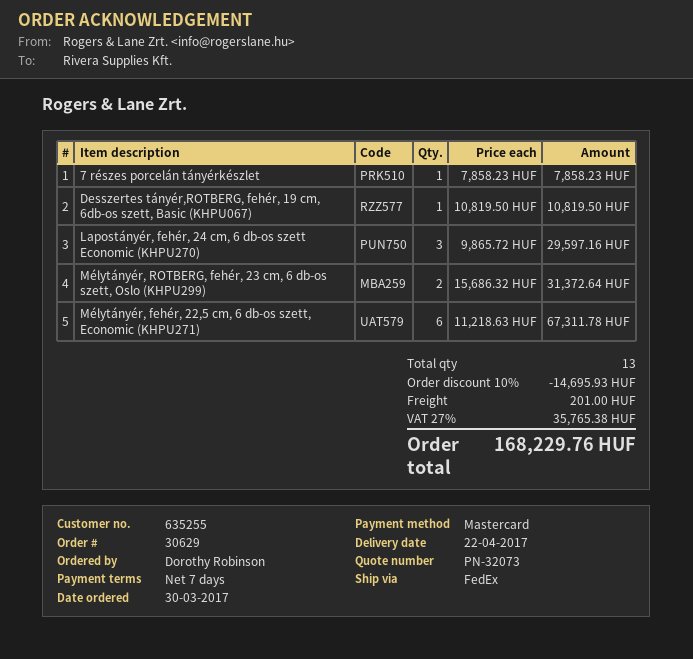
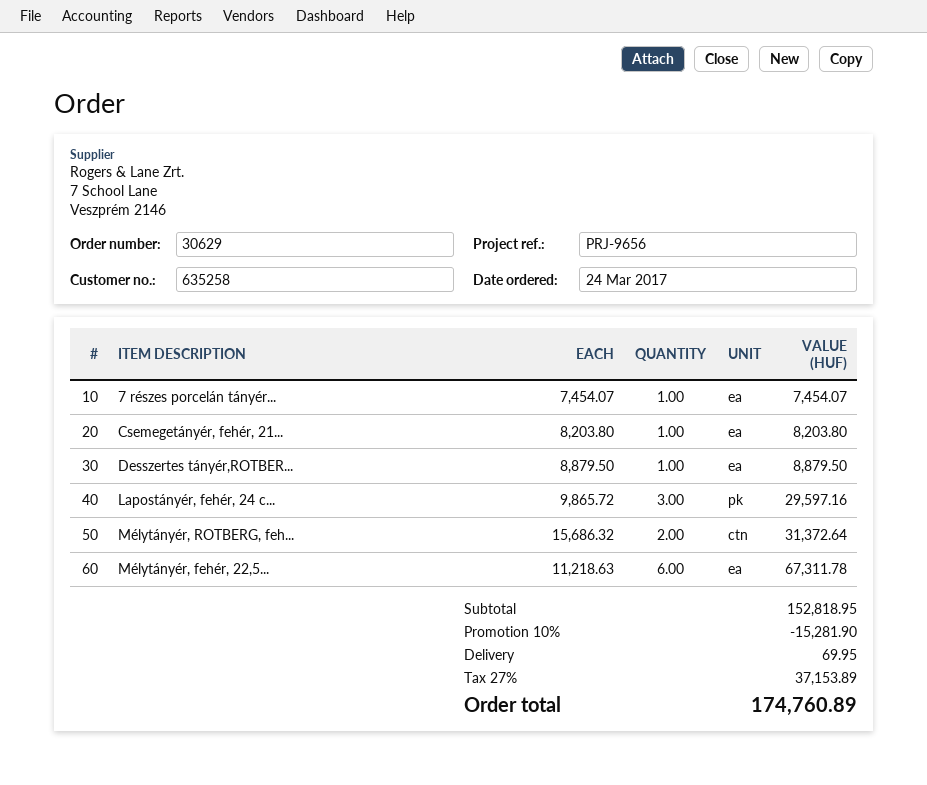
order date: 2017-03-30 -> 2017-03-24
customer number: 635255 -> 635258
7 részes porcelán tányérkészlet: 1 x 7858.23 = 7858.23 -> 1 x 7454.07 = 7454.07
Desszertes tányér,ROTBERG, fehér, 19 cm, 6db-os szett, Basic (KHPU067): 1 x 10819.50 = 10819.50 -> 1 x 8879.50 = 8879.50
Csemegetányér, fehér, 21...: none -> 1 x 8203.80 = 8203.80
discount: 10% = 14695.93 -> 10% = 15281.90
shipping: 201.00 -> 69.95
tax: 27% = 35765.38 -> 27% = 37153.89
total: 168229.76 -> 174760.89

